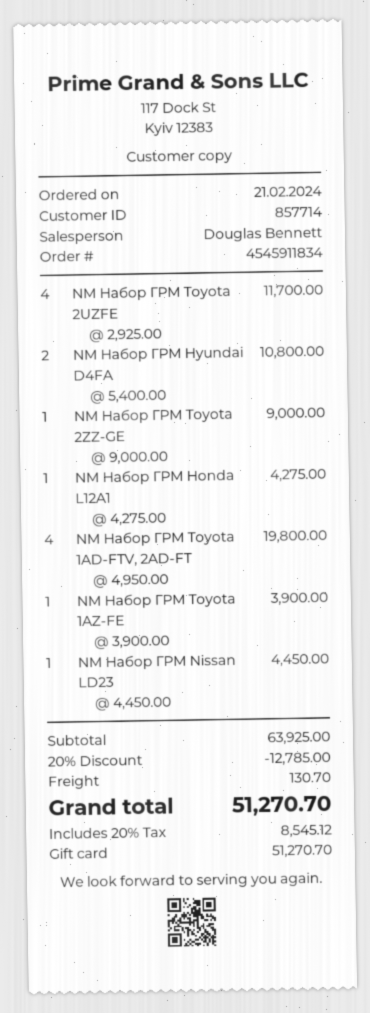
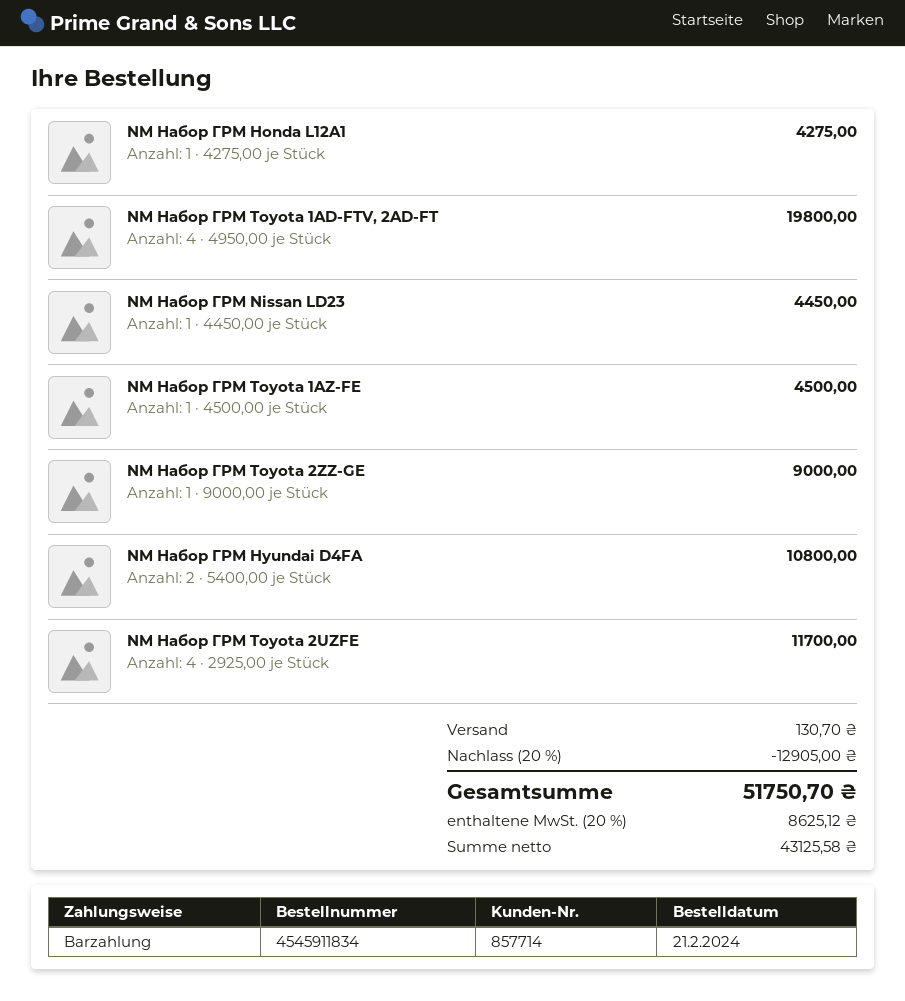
payment method: gift card -> cash
NM Набор ГРМ Toyota 1AZ-FE: 1 x 3900.00 = 3900.00 -> 1 x 4500.00 = 4500.00
discount: 20% = 12785.00 -> 20% = 12905.00
tax: 20% = 8545.12 -> 20% = 8625.12
total: 51270.70 -> 51750.70

